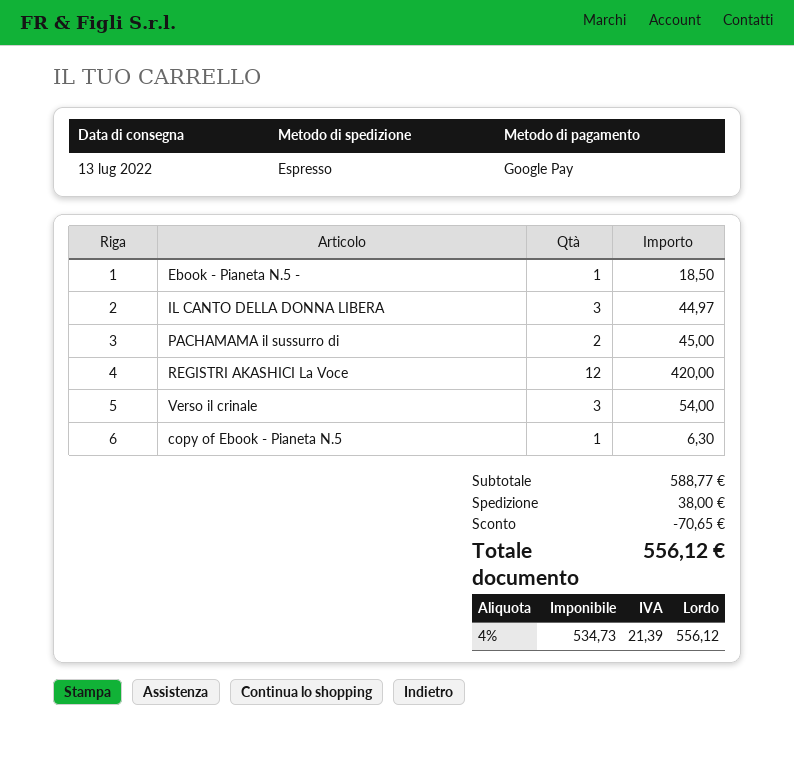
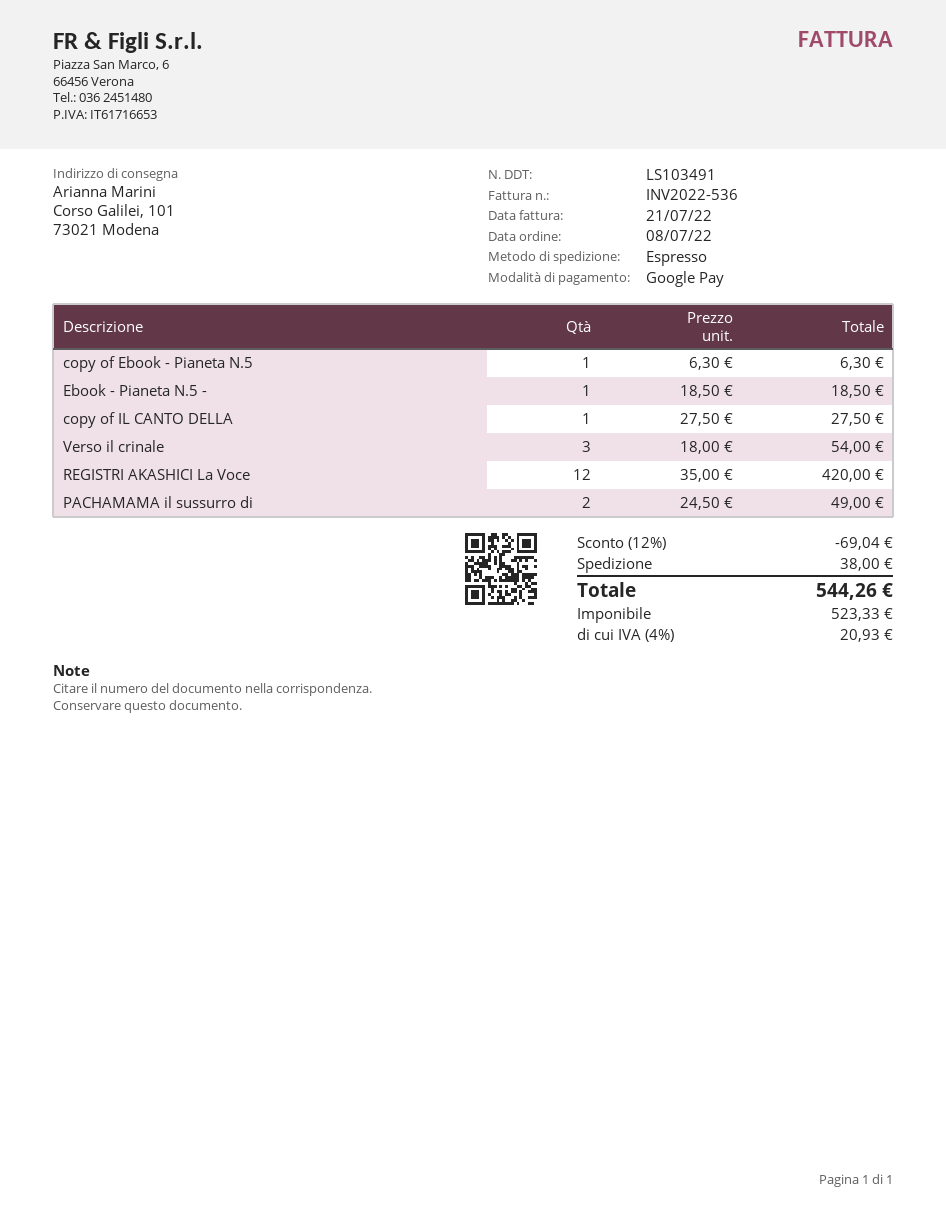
IL CANTO DELLA DONNA LIBERA: 3 for 44.97 -> none
PACHAMAMA il sussurro di: 2 for 45.00 -> 2 for 49.00
copy of IL CANTO DELLA: none -> 1 for 27.50
discount: 70.65 -> 69.04
net: 534.73 -> 523.33
tax: 4% = 21.39 -> 4% = 20.93
total: 556.12 -> 544.26

